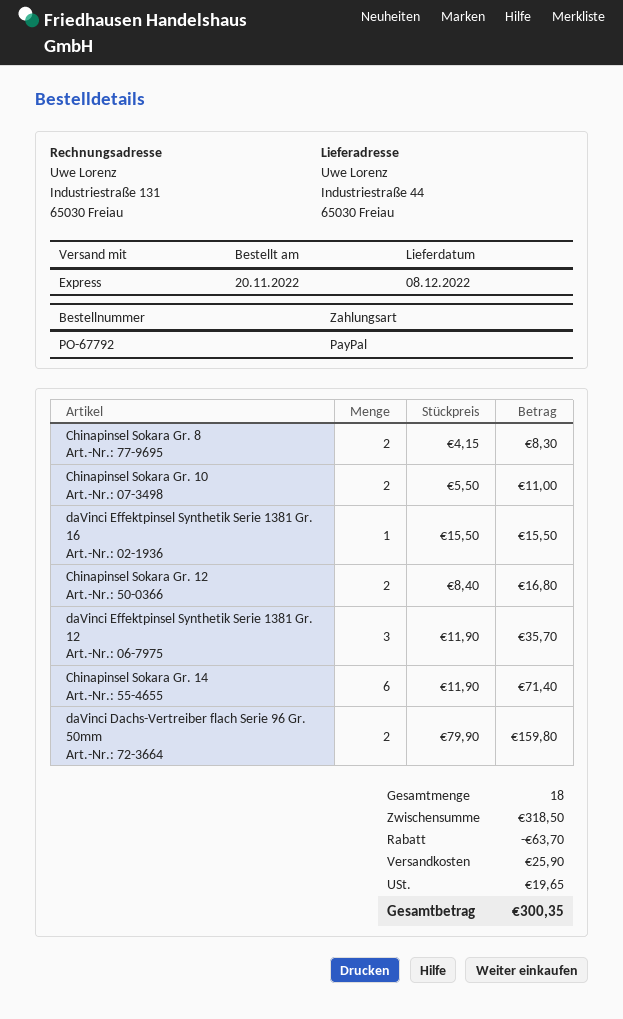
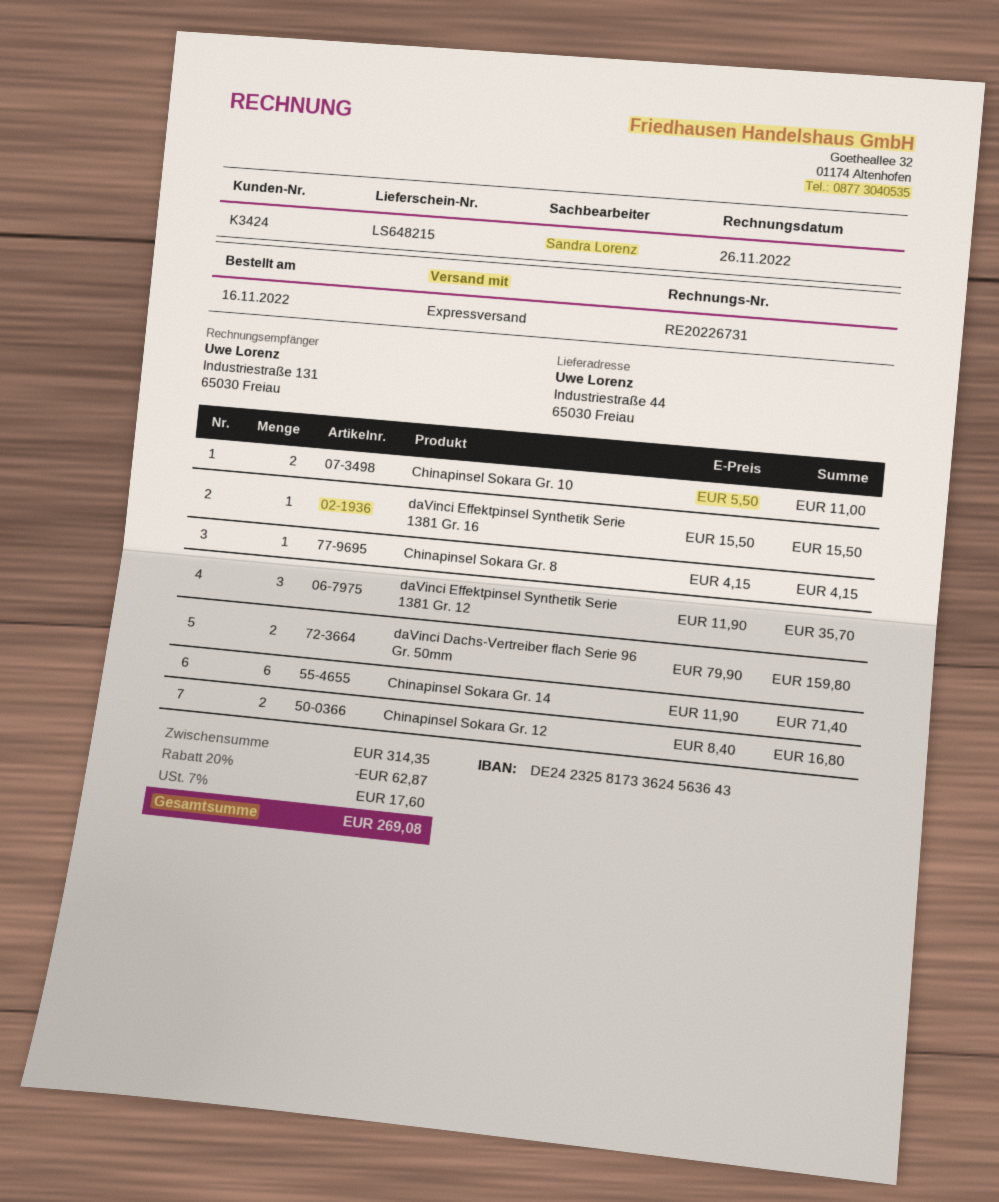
order date: 2022-11-20 -> 2022-11-16
Chinapinsel Sokara Gr. 8: 2 x 4.15 = 8.30 -> 1 x 4.15 = 4.15
subtotal: 318.50 -> 314.35
discount: 63.70 -> 62.87
shipping: 25.90 -> none
tax: 19.65 -> 17.60
total: 300.35 -> 269.08

